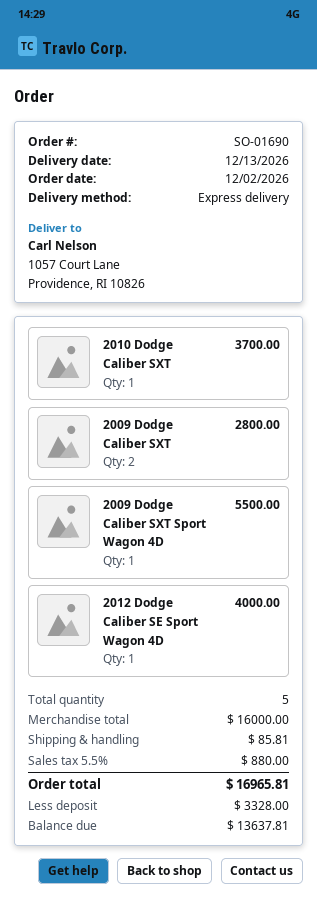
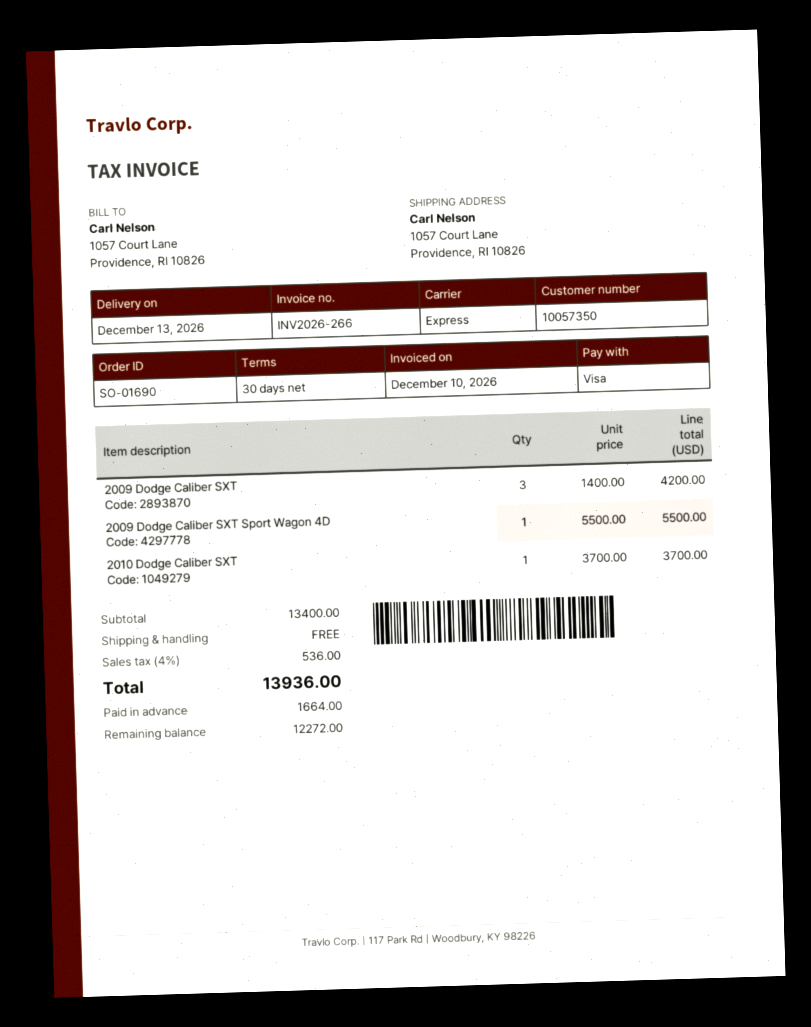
2009 Dodge Caliber SXT: 2 for 2800.00 -> 3 for 4200.00
2012 Dodge Caliber SE Sport Wagon 4D: 1 for 4000.00 -> none
subtotal: 16000.00 -> 13400.00
shipping: 85.81 -> 0.00
tax: 5.5% = 880.00 -> 4% = 536.00
total: 16965.81 -> 13936.00
deposit: 3328.00 -> 1664.00
balance: 13637.81 -> 12272.00

